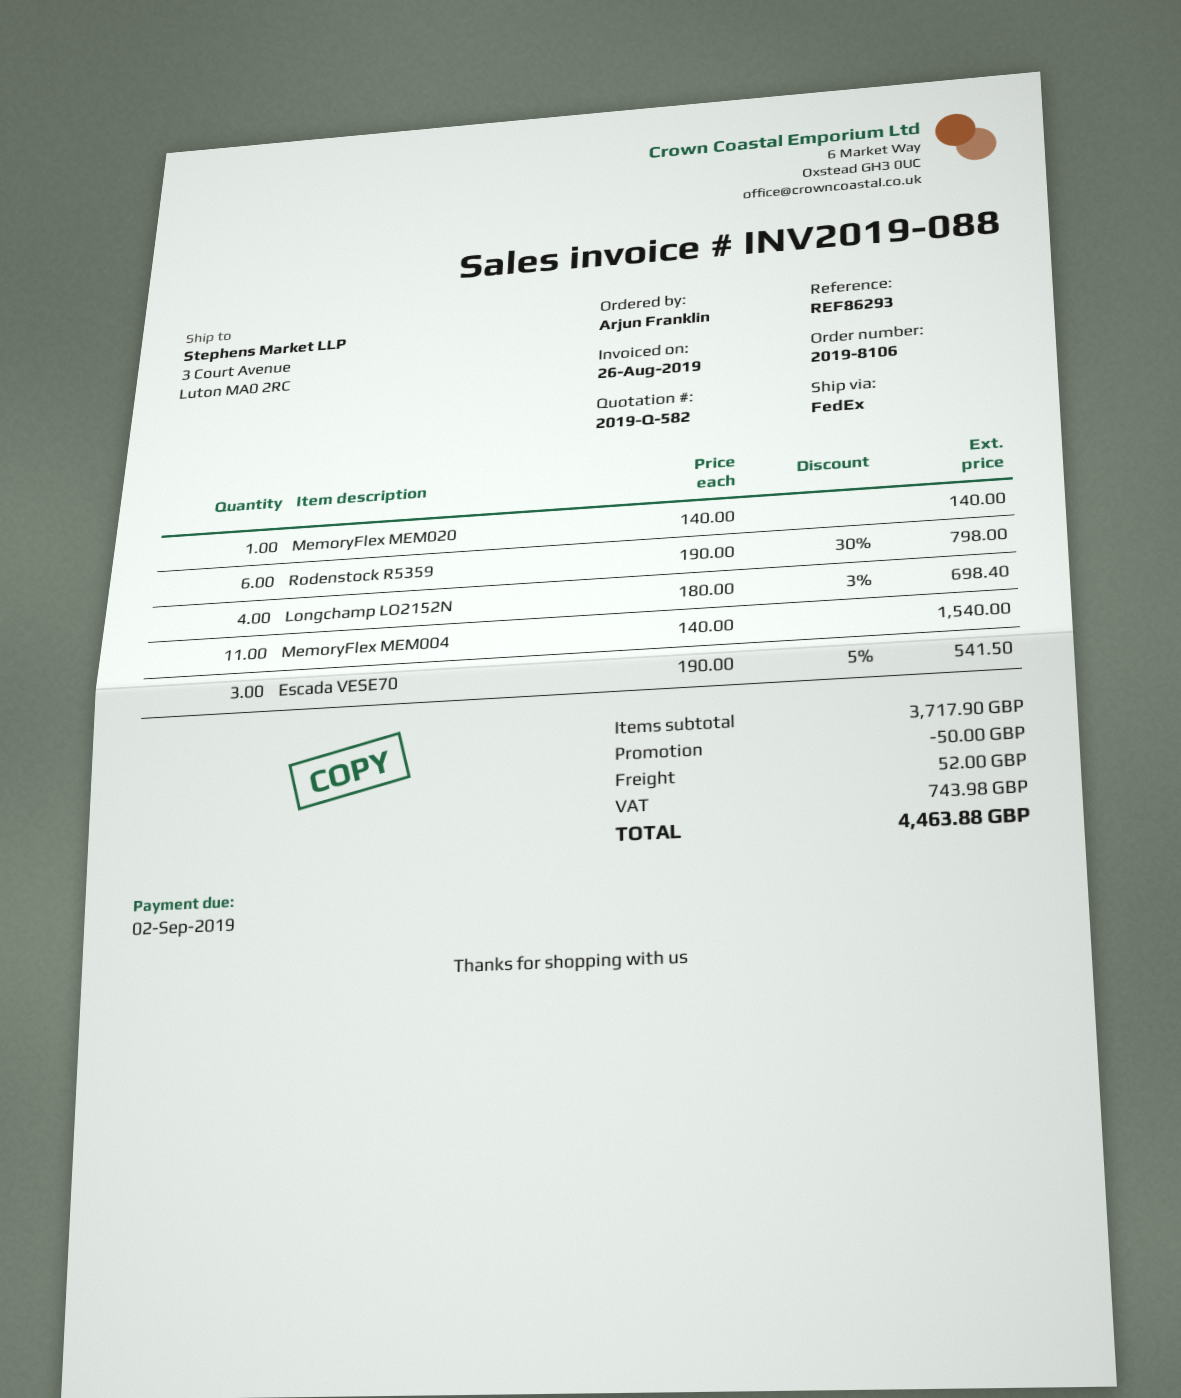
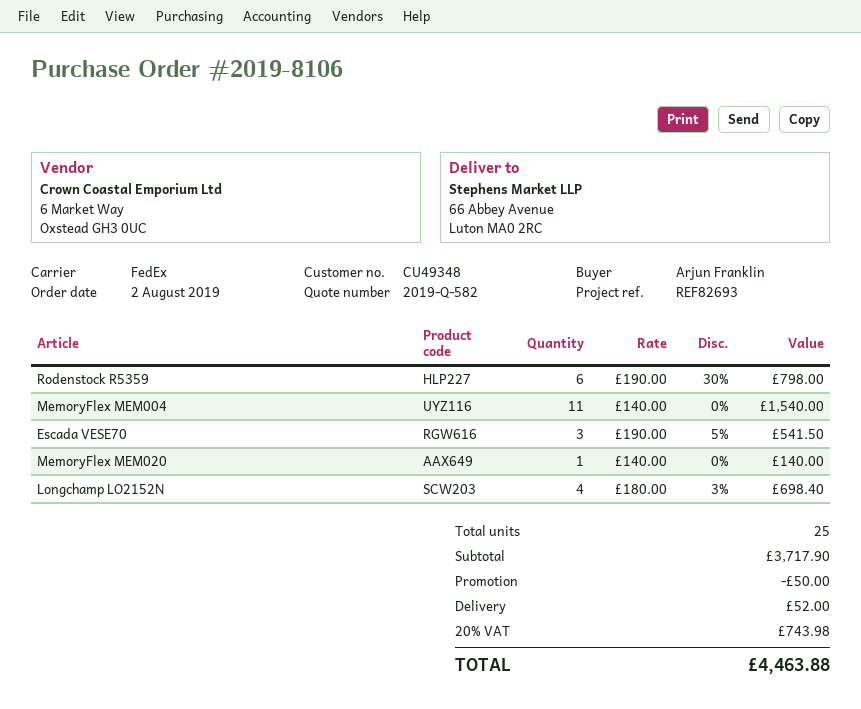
reference: REF86293 -> REF82693
ship to: 3 Court Avenue, Luton MA0 2RC -> 66 Abbey Avenue, Luton MA0 2RC

